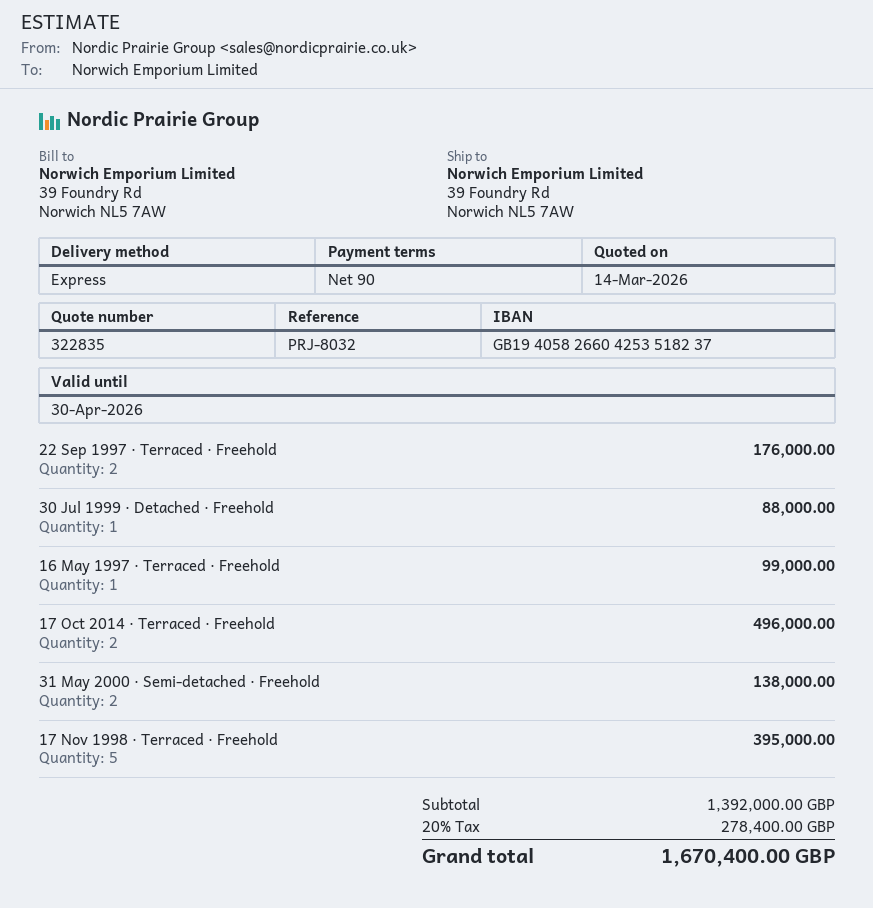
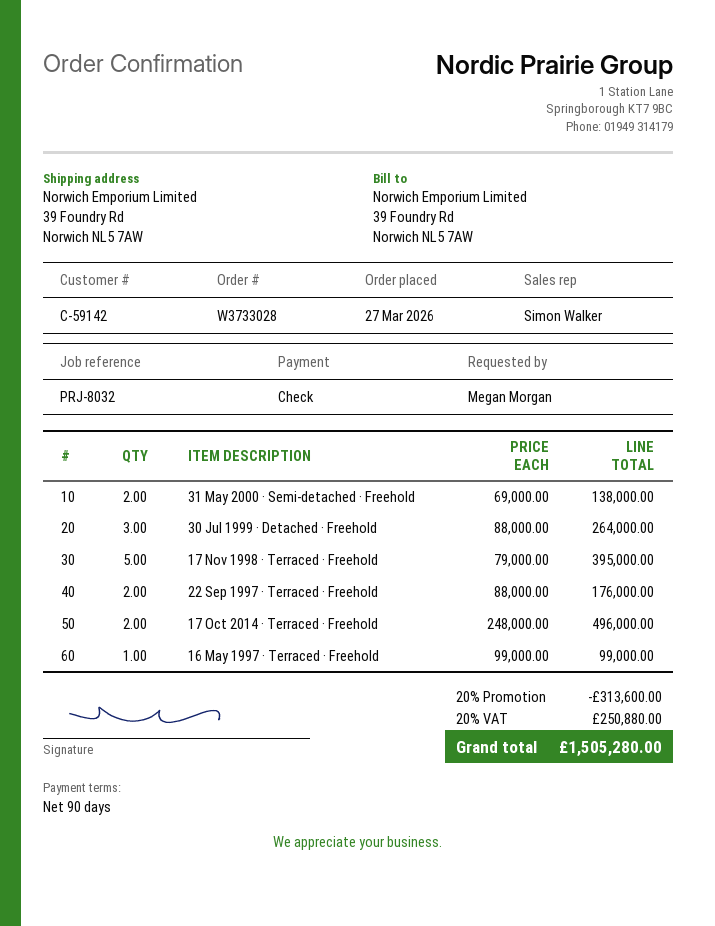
30 Jul 1999 · Detached · Freehold: 1 for 88000.00 -> 3 for 264000.00
discount: none -> 20% = 313600.00
tax: 20% = 278400.00 -> 20% = 250880.00
total: 1670400.00 -> 1505280.00

